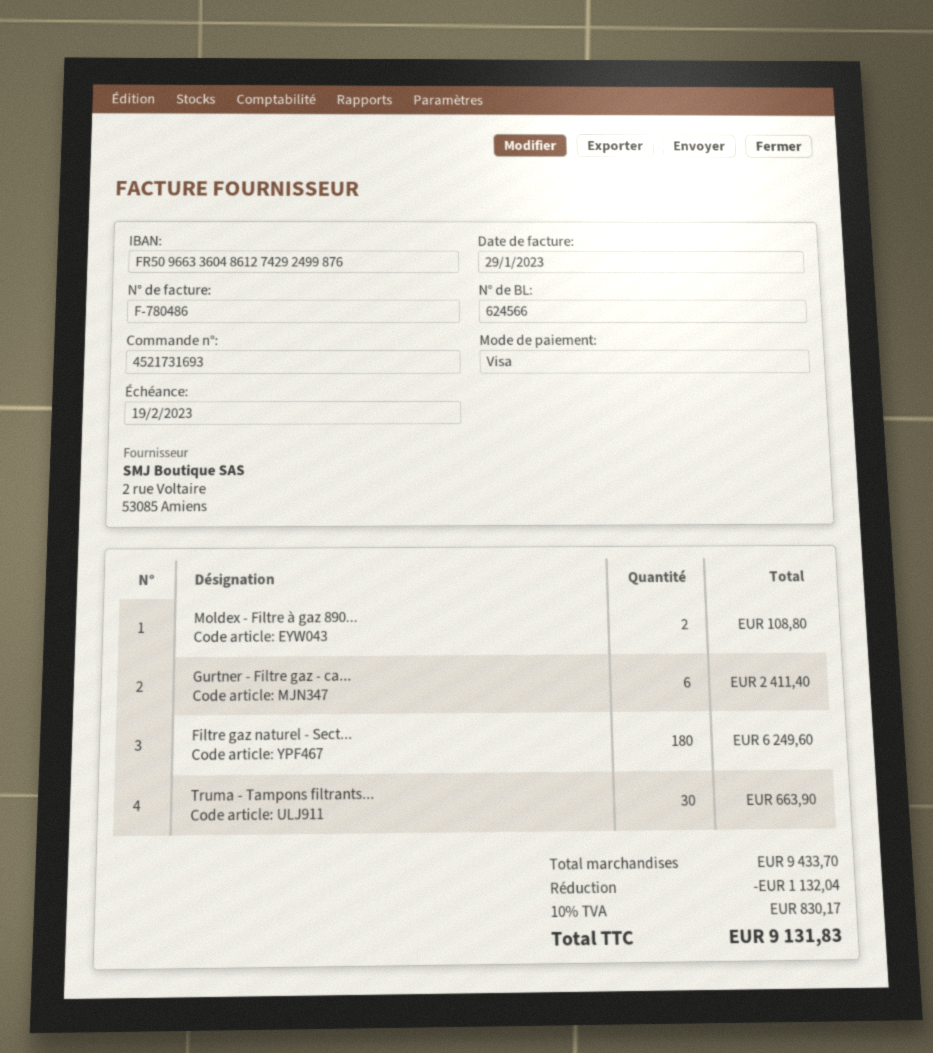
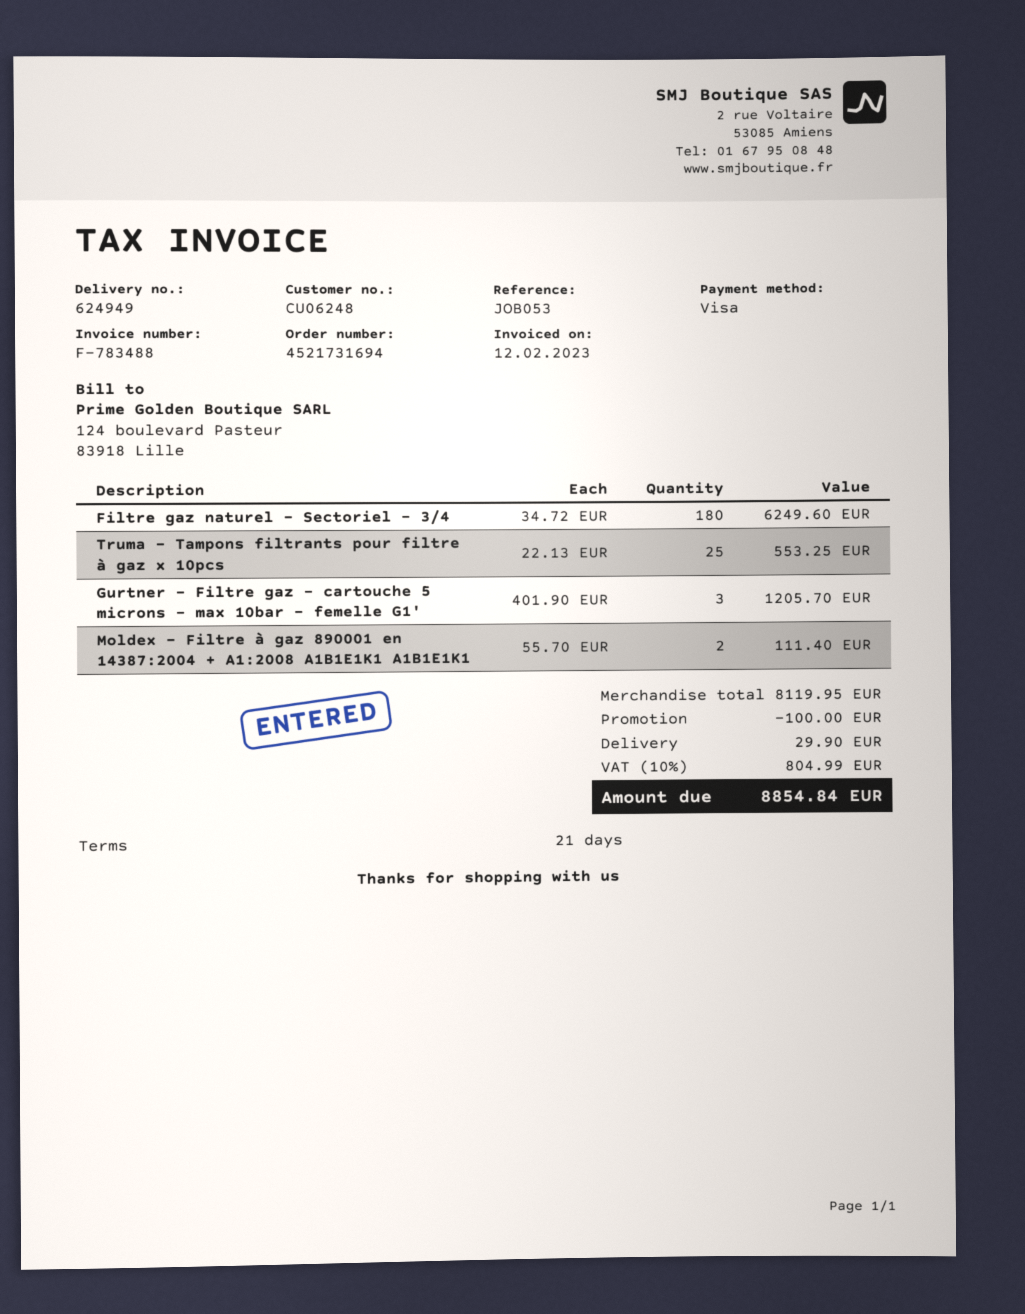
order number: 4521731693 -> 4521731694
delivery note number: 624566 -> 624949
invoice number: F-780486 -> F-783488
invoice date: 2023-01-29 -> 2023-02-12
Moldex - Filtre à gaz 890...: 2 for 108.80 -> 2 for 111.40
Gurtner - Filtre gaz - ca...: 6 for 2411.40 -> 3 for 1205.70
Truma - Tampons filtrants...: 30 for 663.90 -> 25 for 553.25
subtotal: 9433.70 -> 8119.95
discount: 1132.04 -> 100.00
shipping: none -> 29.90
tax: 10% = 830.17 -> 10% = 804.99
total: 9131.83 -> 8854.84

